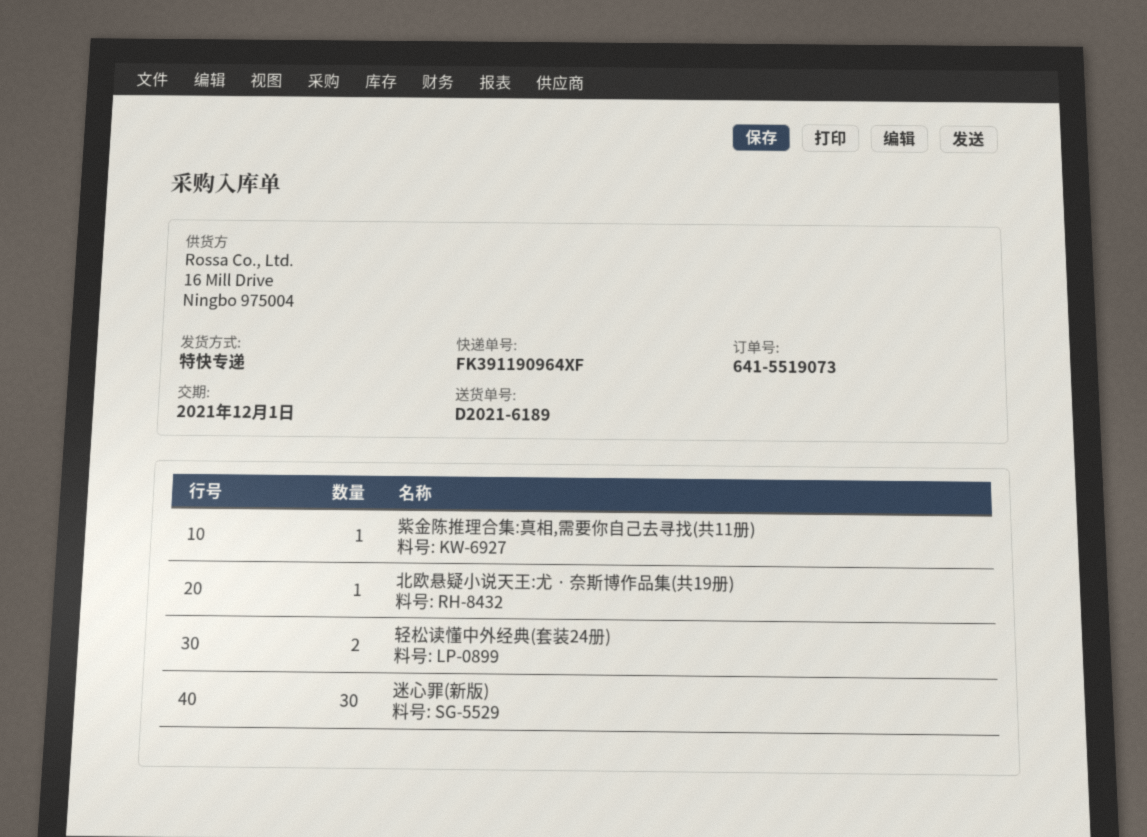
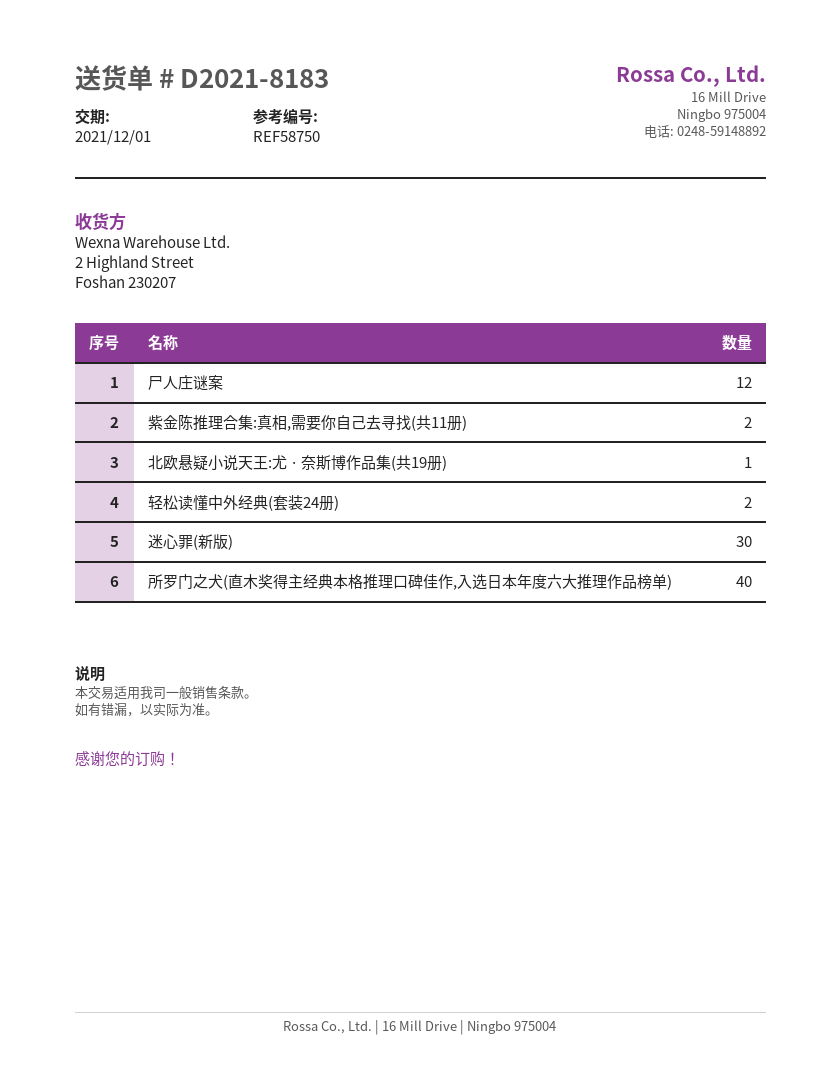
delivery note number: D2021-6189 -> D2021-8183
紫金陈推理合集:真相,需要你自己去寻找(共11册): 1 -> 2
尸人庄谜案: none -> 12
所罗门之犬(直木奖得主经典本格推理口碑佳作,入选日本年度六大推理作品榜单): none -> 40

